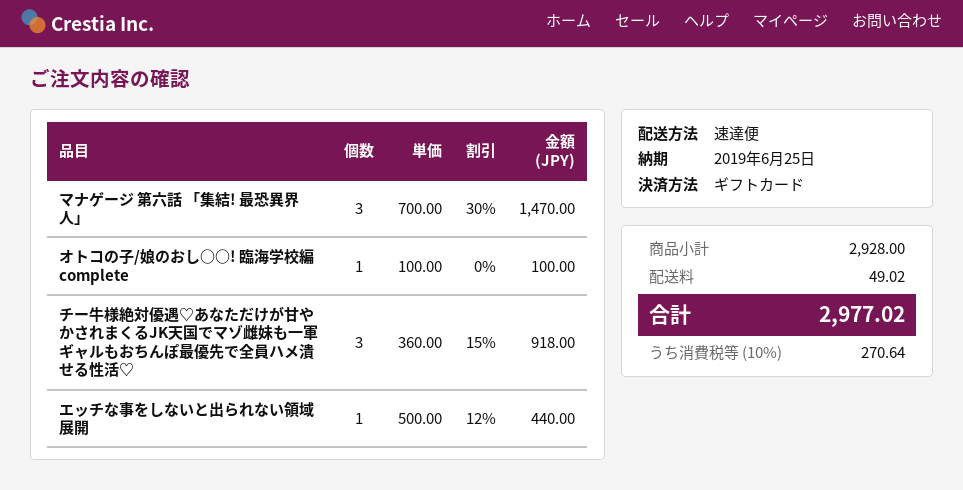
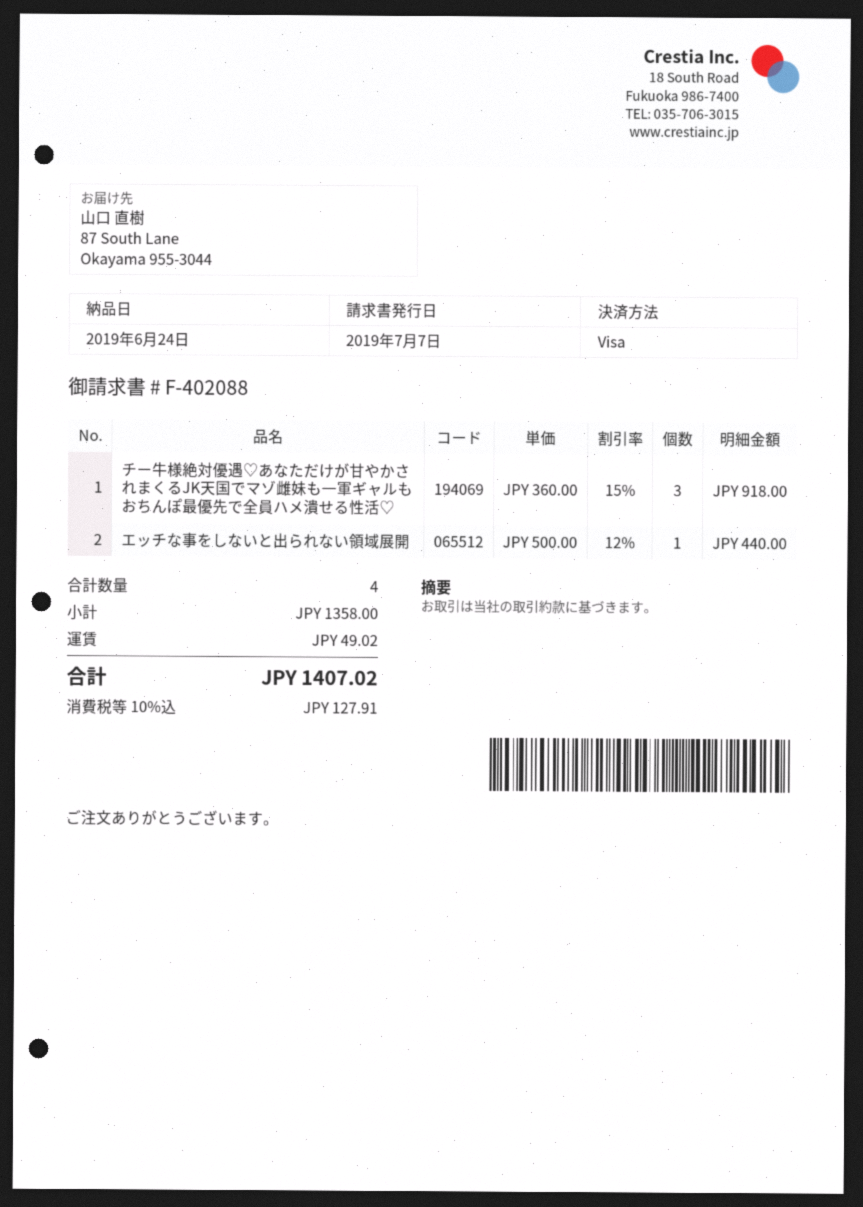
delivery date: 2019-06-25 -> 2019-06-24
payment method: gift card -> Visa
マナゲージ 第六話 「集結! 最恐異界人」: 3 x 700.00 - 30% = 1470.00 -> none
オトコの子/娘のおし○○! 臨海学校編 complete: 1 x 100.00 = 100.00 -> none
subtotal: 2928.00 -> 1358.00
tax: 10% = 270.64 -> 10% = 127.91
total: 2977.02 -> 1407.02

